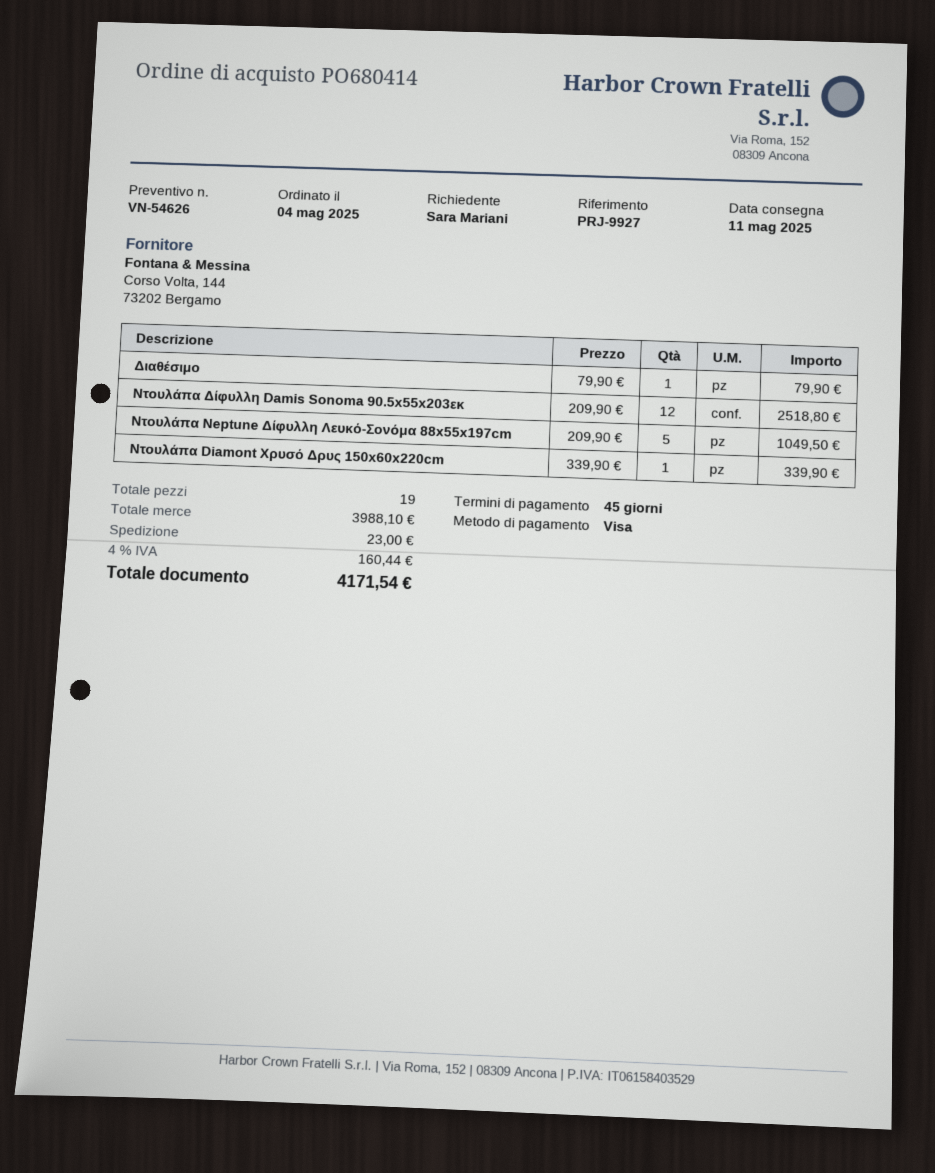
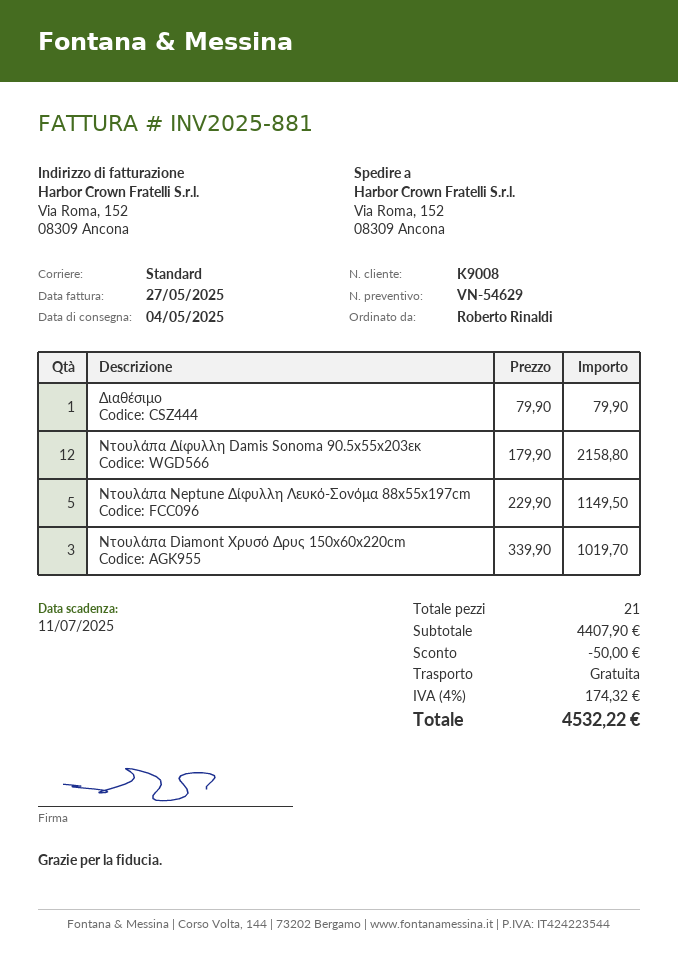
quote number: VN-54626 -> VN-54629
delivery date: 2025-05-11 -> 2025-05-04
ordered by: Sara Mariani -> Roberto Rinaldi
Ντουλάπα Δίφυλλη Damis Sonoma 90.5x55x203εκ: 12 x 209.90 = 2518.80 -> 12 x 179.90 = 2158.80
Ντουλάπα Neptune Δίφυλλη Λευκό-Σονόμα 88x55x197cm: 5 x 209.90 = 1049.50 -> 5 x 229.90 = 1149.50
Ντουλάπα Diamont Χρυσό Δρυς 150x60x220cm: 1 x 339.90 = 339.90 -> 3 x 339.90 = 1019.70
total quantity: 19 -> 21
subtotal: 3988.10 -> 4407.90
discount: none -> 50.00
shipping: 23.00 -> 0.00
tax: 4% = 160.44 -> 4% = 174.32
total: 4171.54 -> 4532.22

